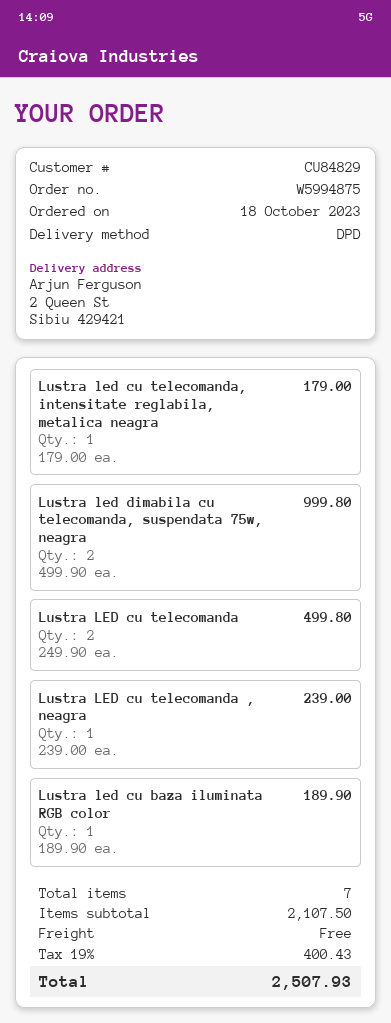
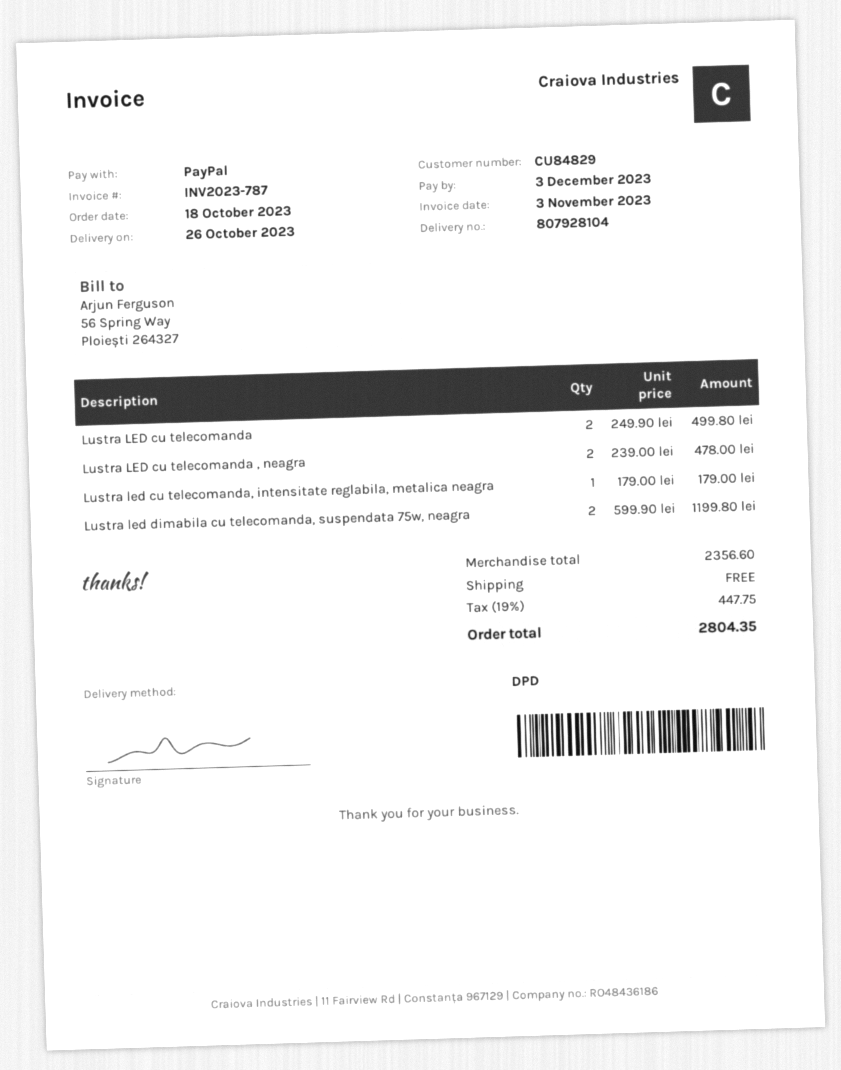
Lustra led dimabila cu telecomanda, suspendata 75w, neagra: 2 x 499.90 = 999.80 -> 2 x 599.90 = 1199.80
Lustra LED cu telecomanda , neagra: 1 x 239.00 = 239.00 -> 2 x 239.00 = 478.00
Lustra led cu baza iluminata RGB color: 1 x 189.90 = 189.90 -> none
subtotal: 2107.50 -> 2356.60
tax: 19% = 400.43 -> 19% = 447.75
total: 2507.93 -> 2804.35

